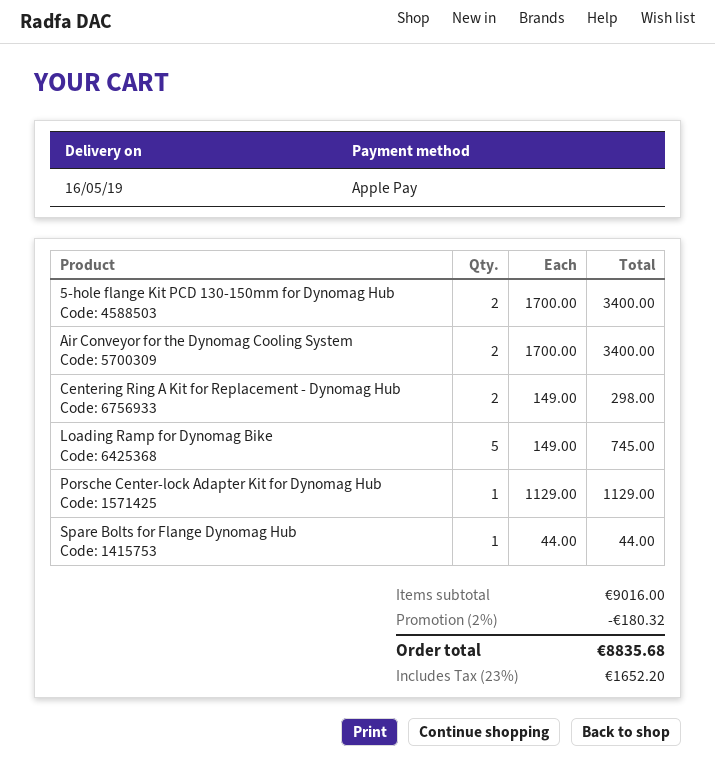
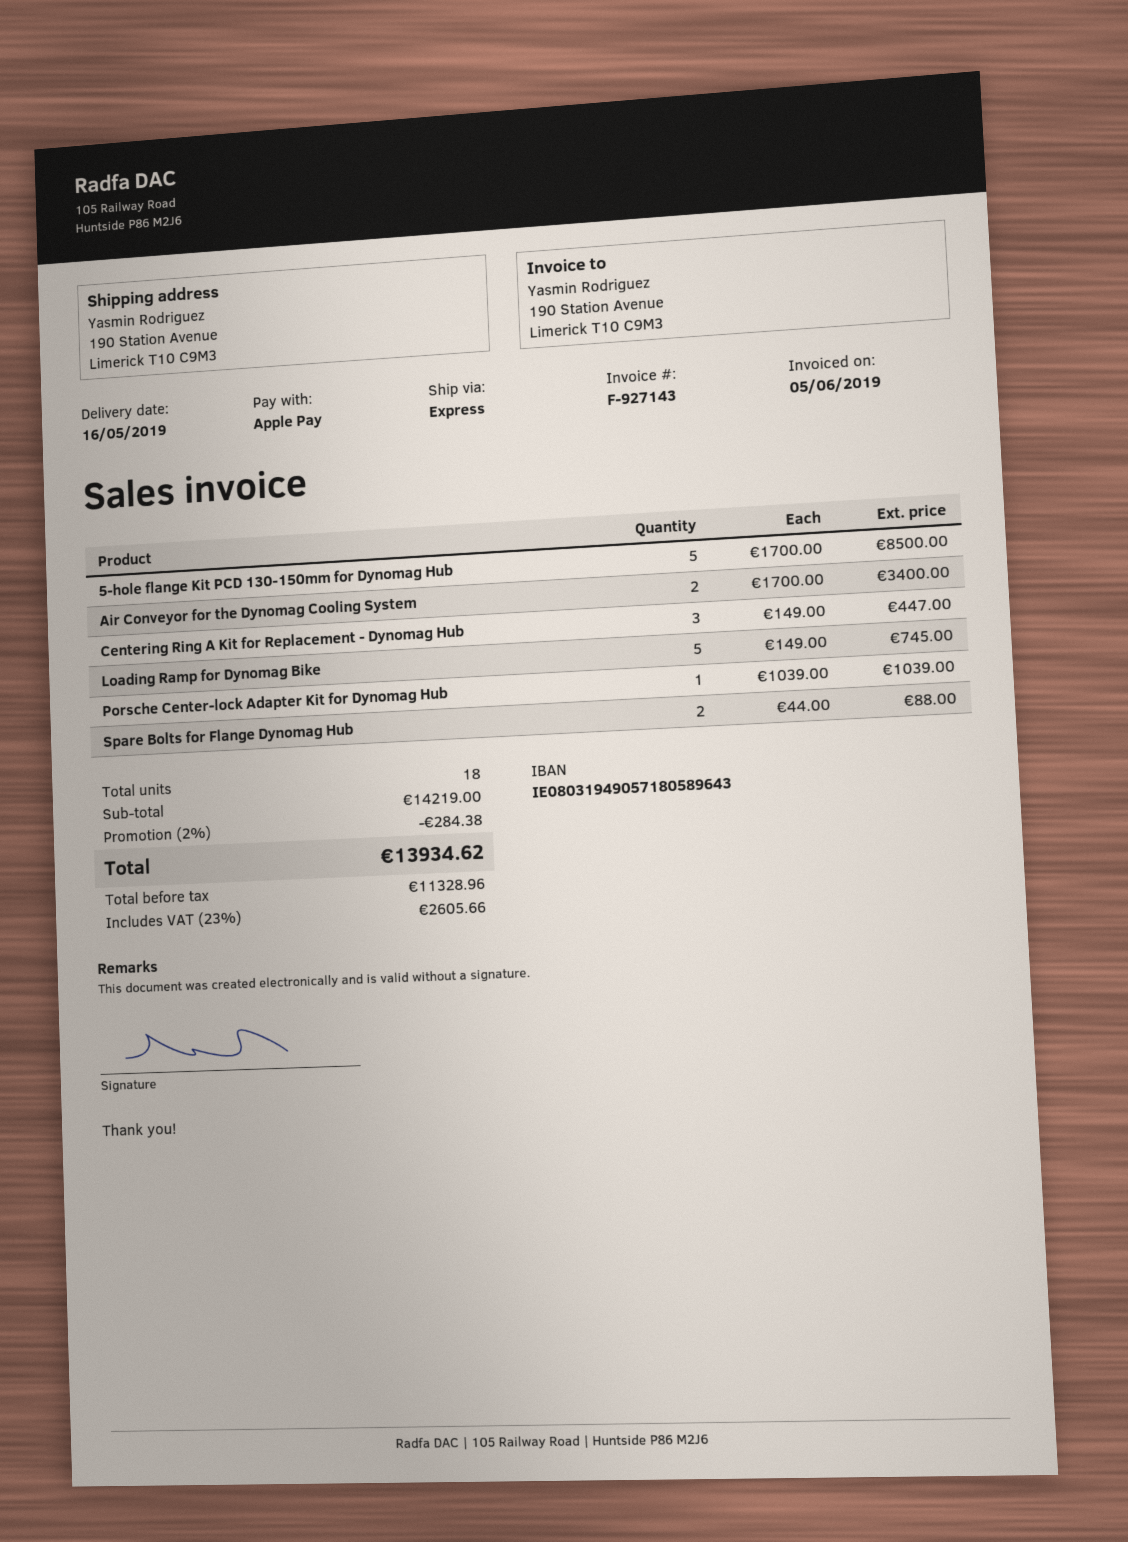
5-hole flange Kit PCD 130-150mm for Dynomag Hub: 2 x 1700.00 = 3400.00 -> 5 x 1700.00 = 8500.00
Centering Ring A Kit for Replacement - Dynomag Hub: 2 x 149.00 = 298.00 -> 3 x 149.00 = 447.00
Porsche Center-lock Adapter Kit for Dynomag Hub: 1 x 1129.00 = 1129.00 -> 1 x 1039.00 = 1039.00
Spare Bolts for Flange Dynomag Hub: 1 x 44.00 = 44.00 -> 2 x 44.00 = 88.00
subtotal: 9016.00 -> 14219.00
discount: 2% = 180.32 -> 2% = 284.38
tax: 23% = 1652.20 -> 23% = 2605.66
total: 8835.68 -> 13934.62

